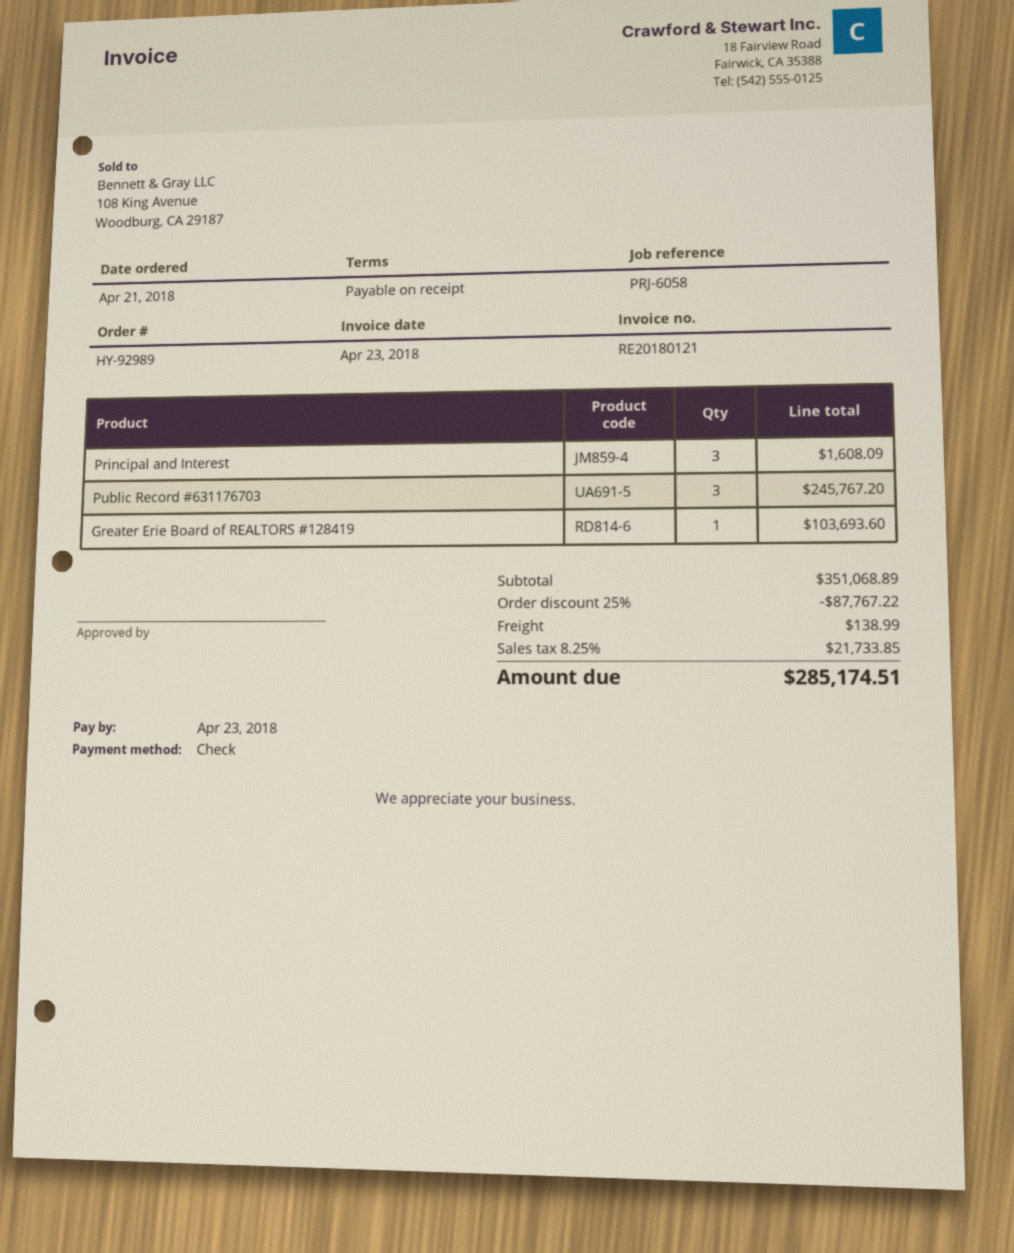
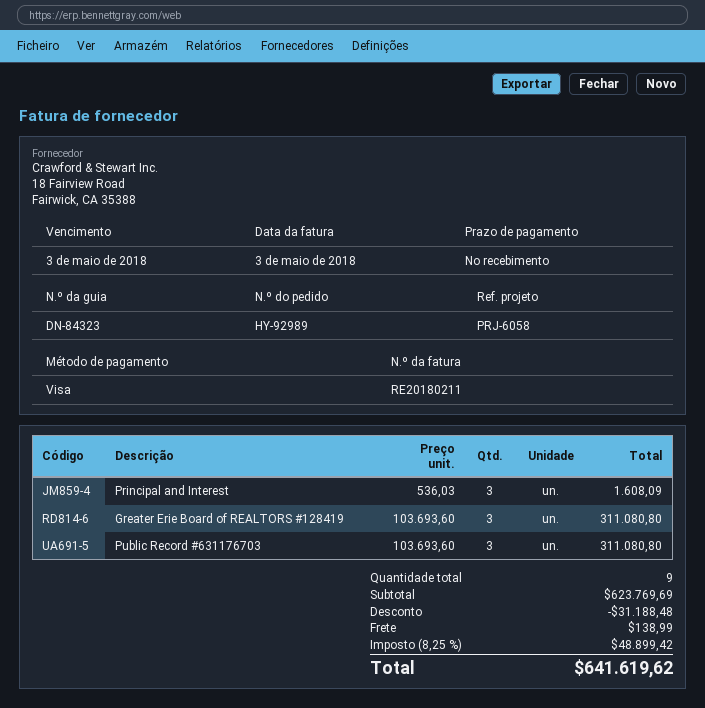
invoice number: RE20180121 -> RE20180211
invoice date: 2018-04-23 -> 2018-05-03
due date: 2018-04-23 -> 2018-05-03
payment method: cheque -> Visa
Public Record #631176703: 3 for 245767.20 -> 3 for 311080.80
Greater Erie Board of REALTORS #128419: 1 for 103693.60 -> 3 for 311080.80
subtotal: 351068.89 -> 623769.69
discount: 87767.22 -> 31188.48
tax: 8.25% = 21733.85 -> 8.25% = 48899.42
total: 285174.51 -> 641619.62

